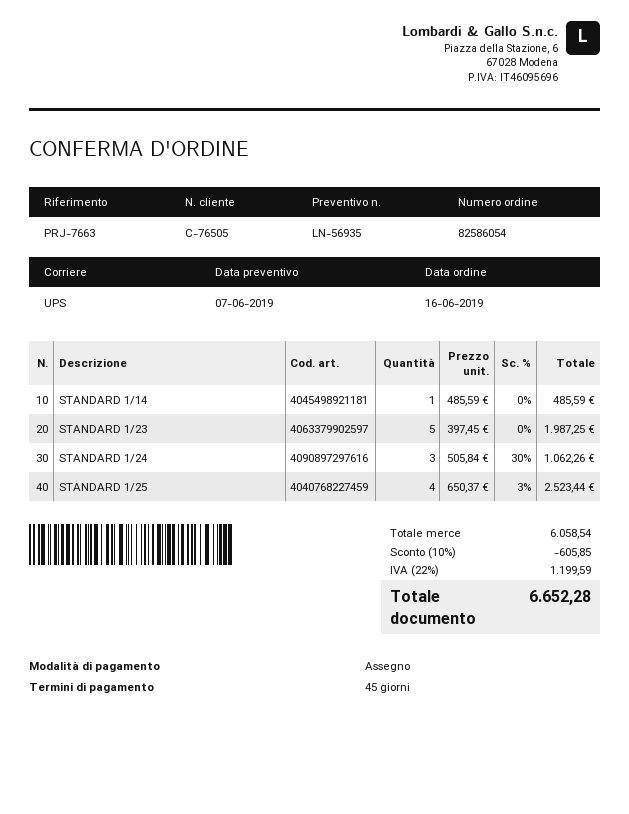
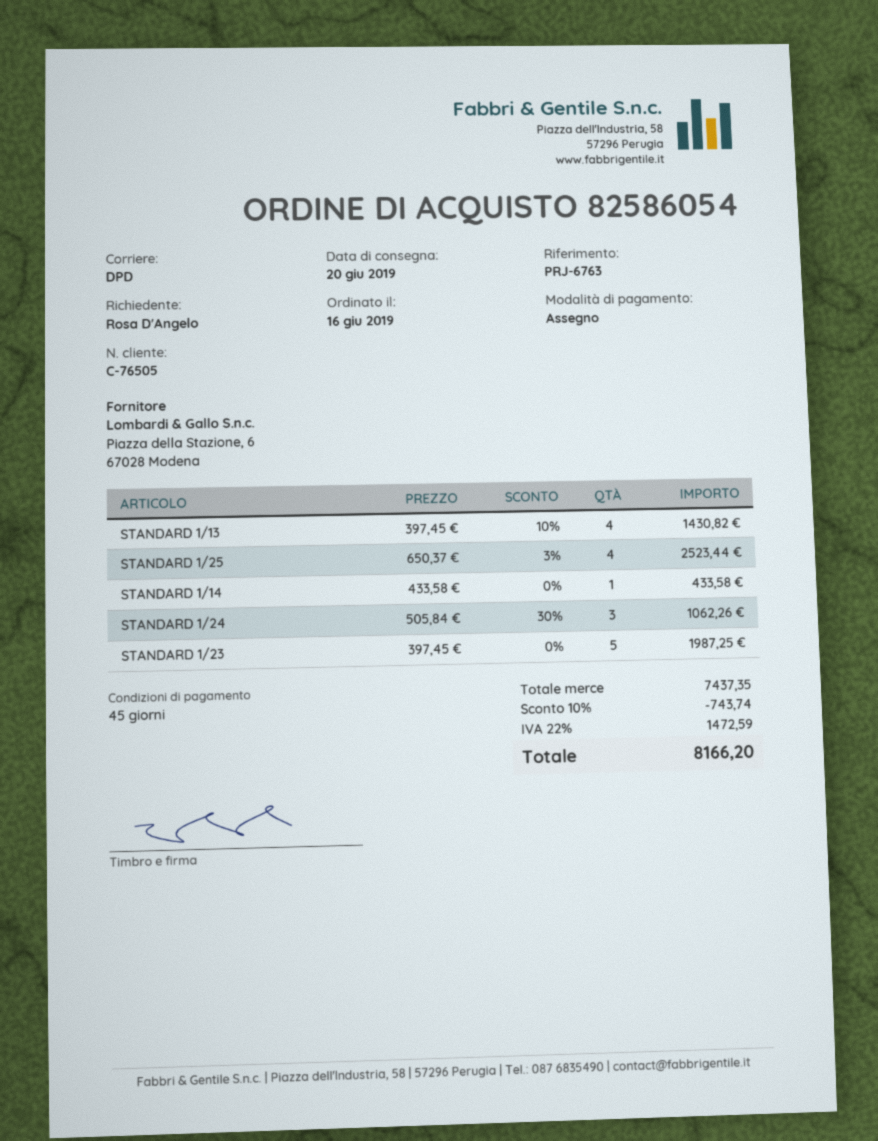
reference: PRJ-7663 -> PRJ-6763
shipping method: UPS -> DPD
STANDARD 1/14: 1 x 485.59 = 485.59 -> 1 x 433.58 = 433.58
STANDARD 1/13: none -> 4 x 397.45 - 10% = 1430.82
subtotal: 6058.54 -> 7437.35
discount: 10% = 605.85 -> 10% = 743.74
tax: 22% = 1199.59 -> 22% = 1472.59
total: 6652.28 -> 8166.20

